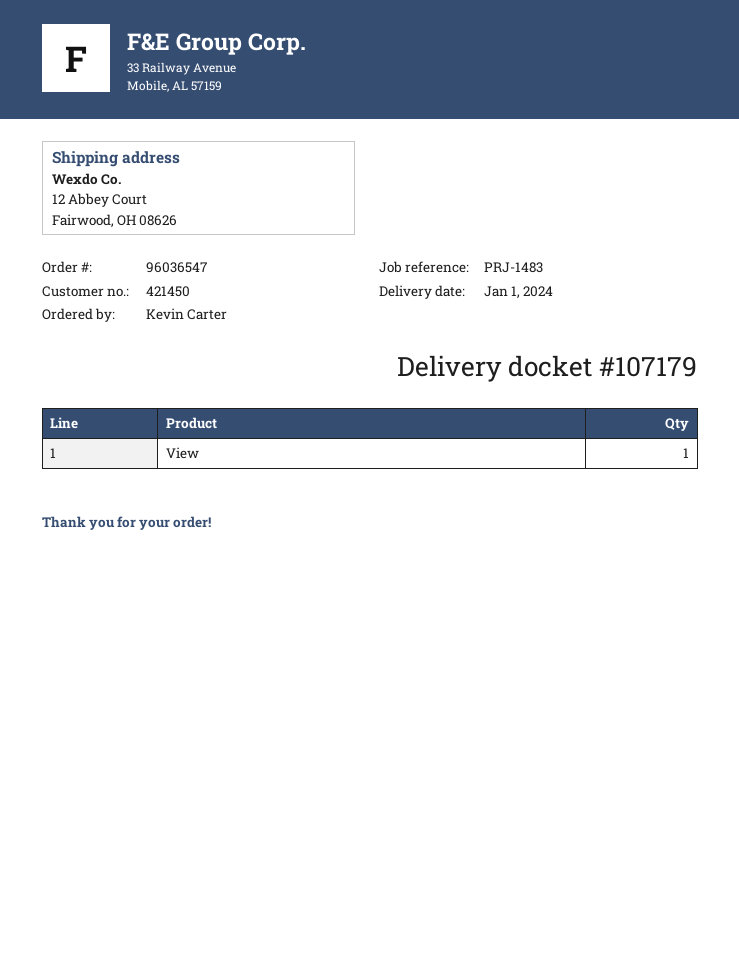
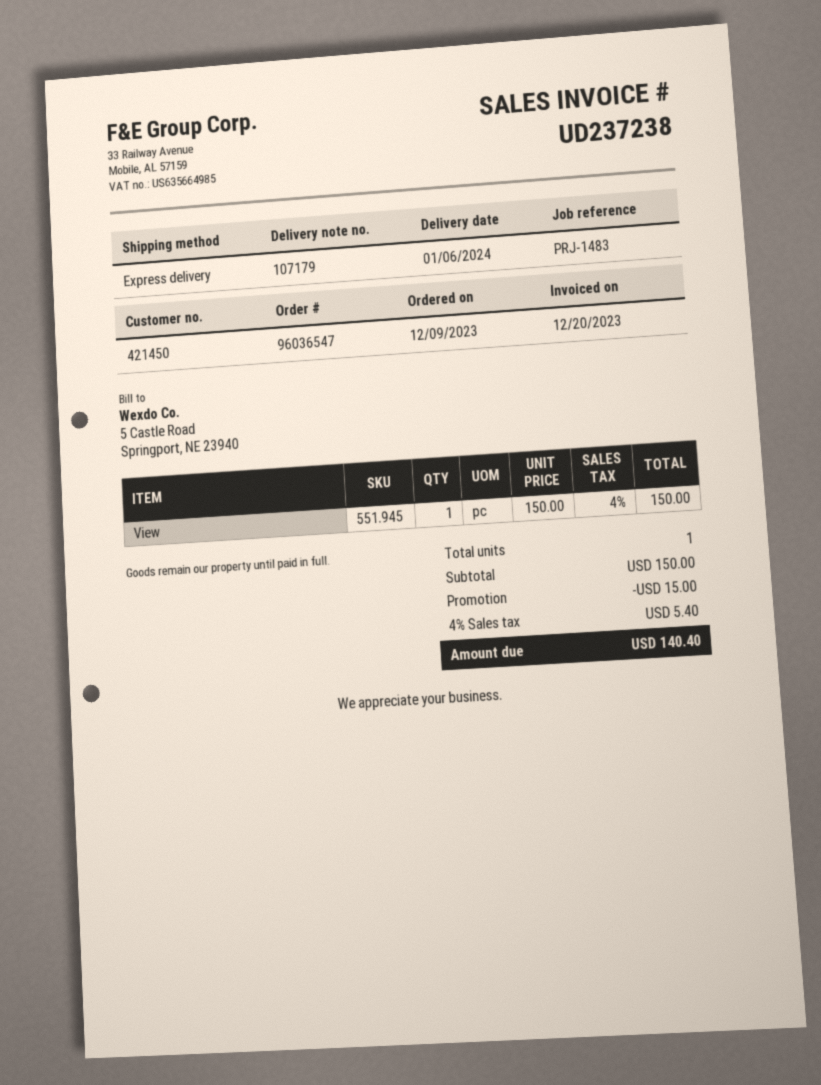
delivery date: 2024-01-01 -> 2024-01-06

